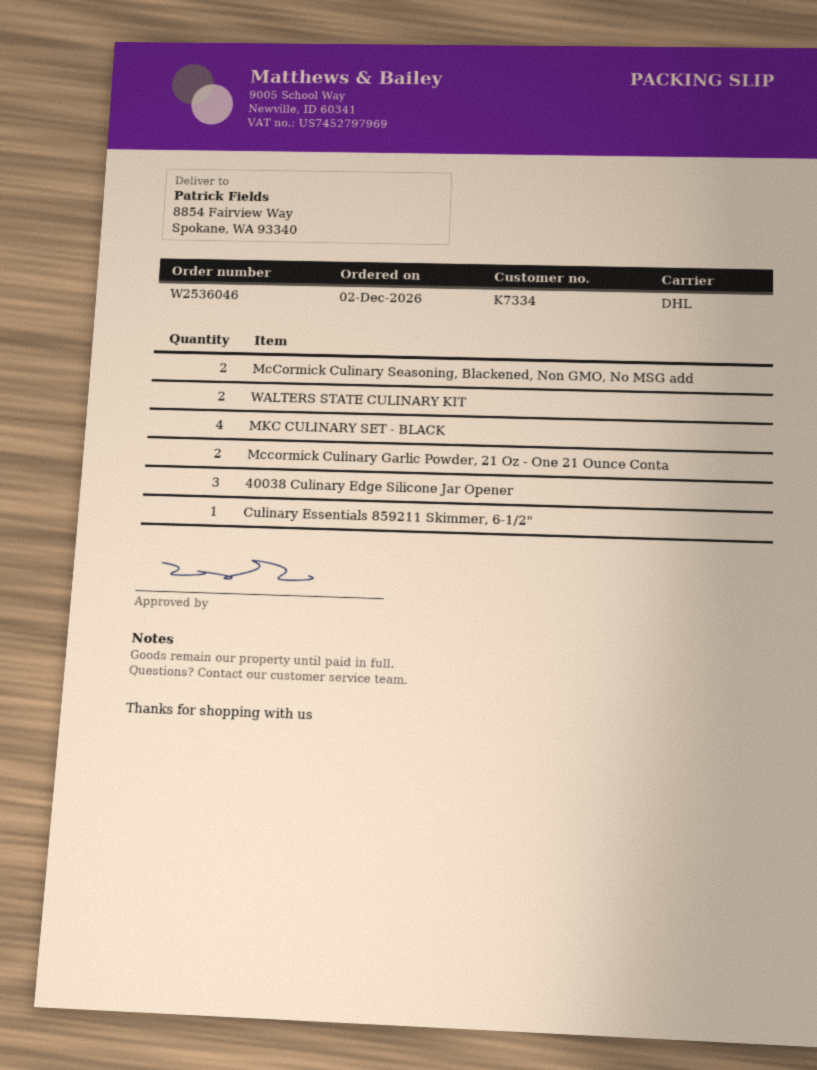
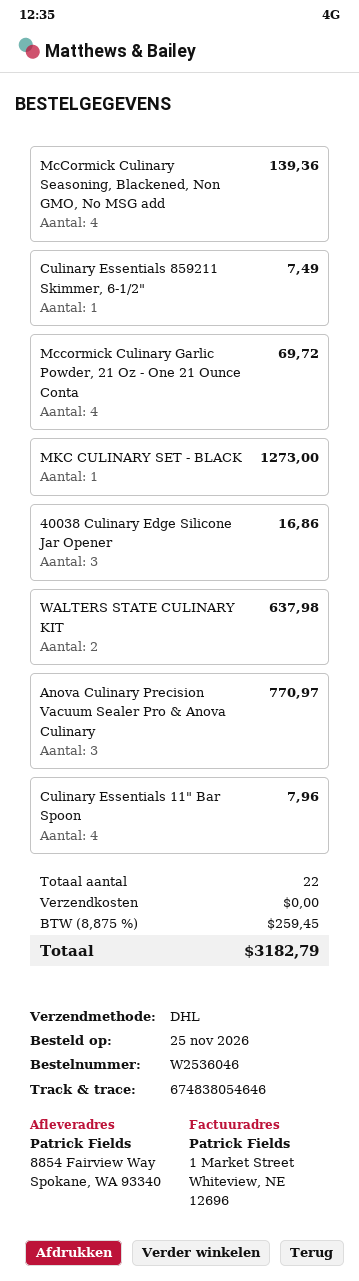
order date: 2026-12-02 -> 2026-11-25
McCormick Culinary Seasoning, Blackened, Non GMO, No MSG add: 2 -> 4
MKC CULINARY SET - BLACK: 4 -> 1
Mccormick Culinary Garlic Powder, 21 Oz - One 21 Ounce Conta: 2 -> 4
Anova Culinary Precision Vacuum Sealer Pro & Anova Culinary: none -> 3
Culinary Essentials 11" Bar Spoon: none -> 4

